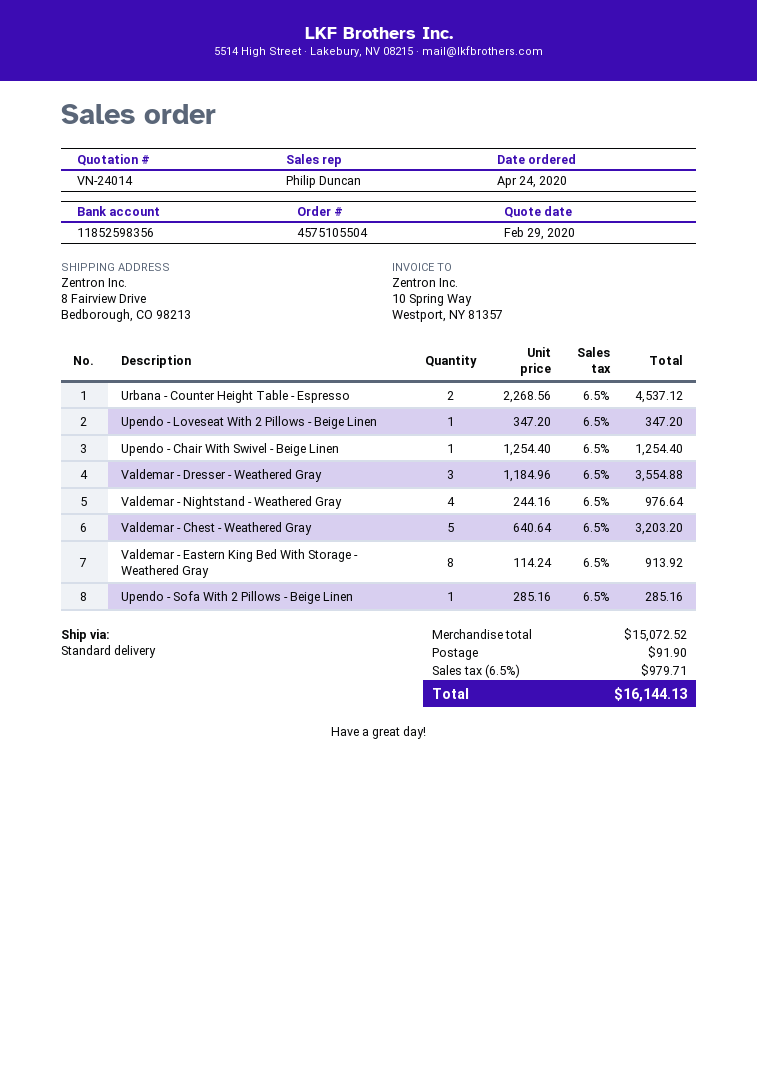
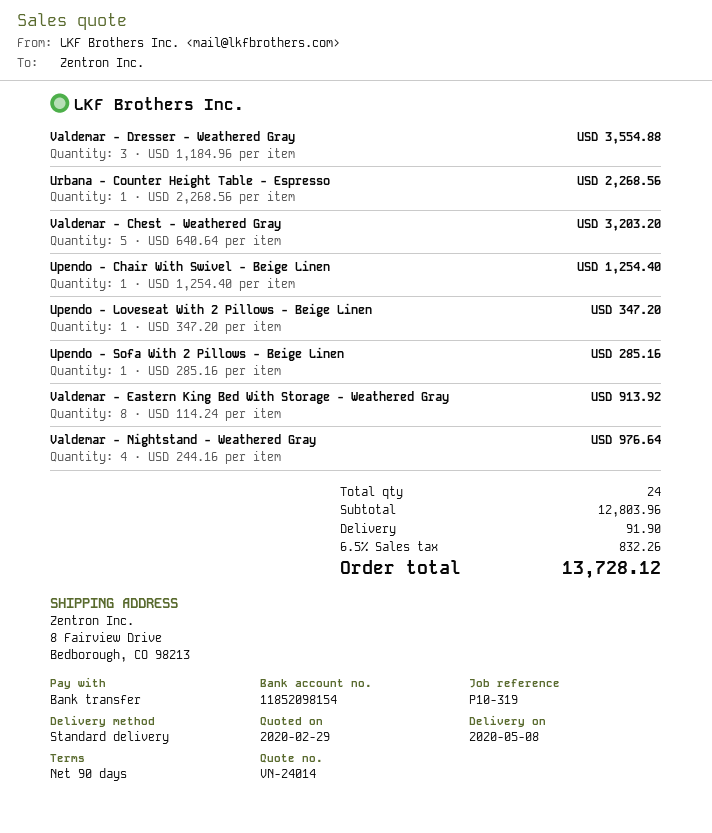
bank account: 11852598356 -> 11852098154
Urbana - Counter Height Table - Espresso: 2 x 2268.56 = 4537.12 -> 1 x 2268.56 = 2268.56
subtotal: 15072.52 -> 12803.96
tax: 6.5% = 979.71 -> 6.5% = 832.26
total: 16144.13 -> 13728.12

